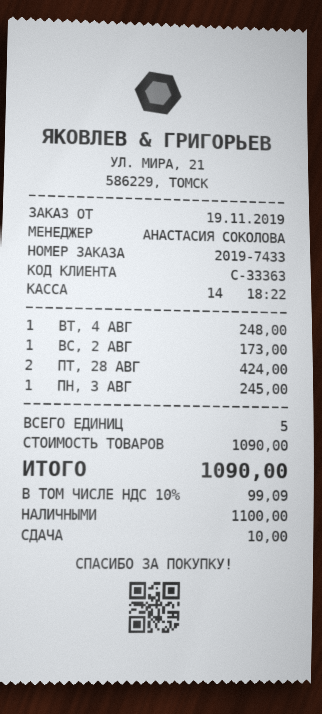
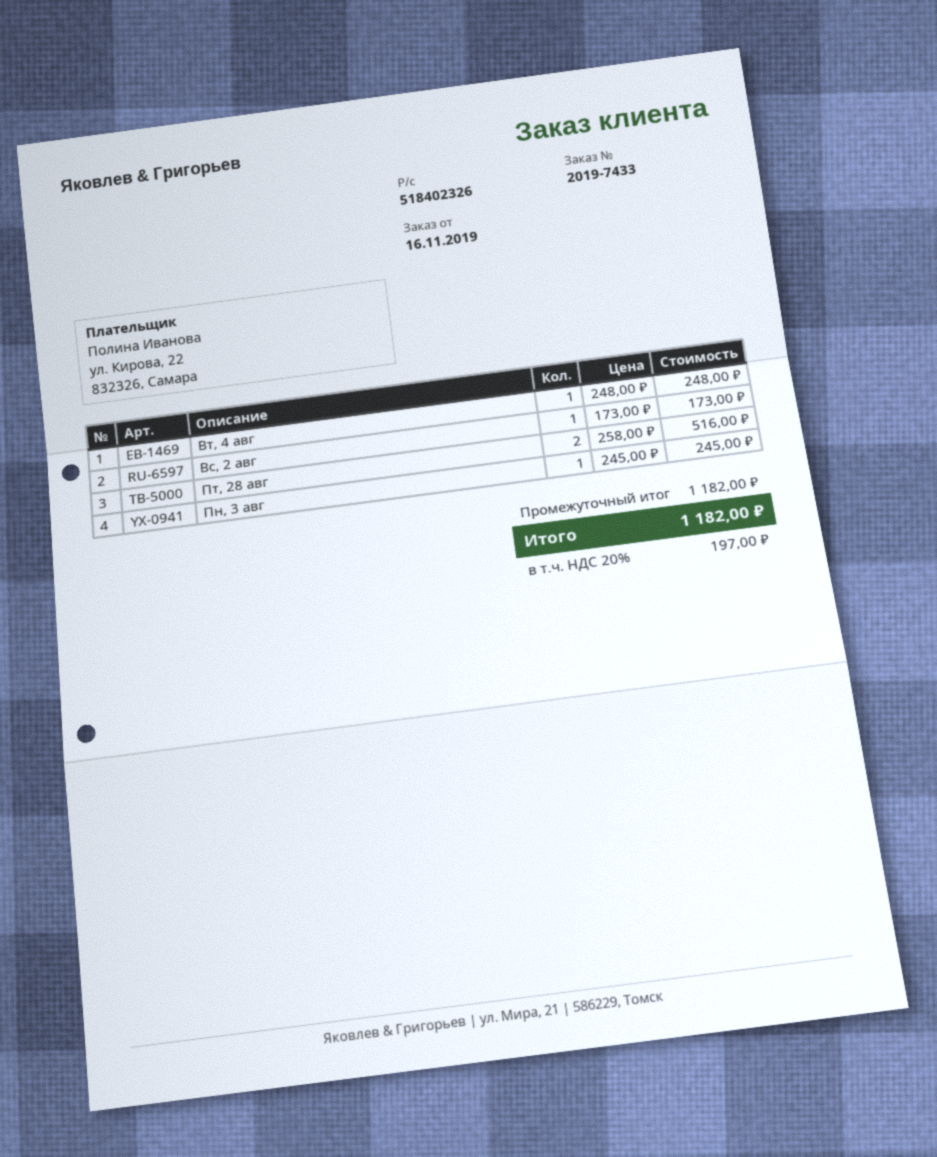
order date: 2019-11-19 -> 2019-11-16
ПТ, 28 АВГ: 2 for 424.00 -> 2 for 516.00
subtotal: 1090.00 -> 1182.00
tax: 10% = 99.09 -> 20% = 197.00
total: 1090.00 -> 1182.00

